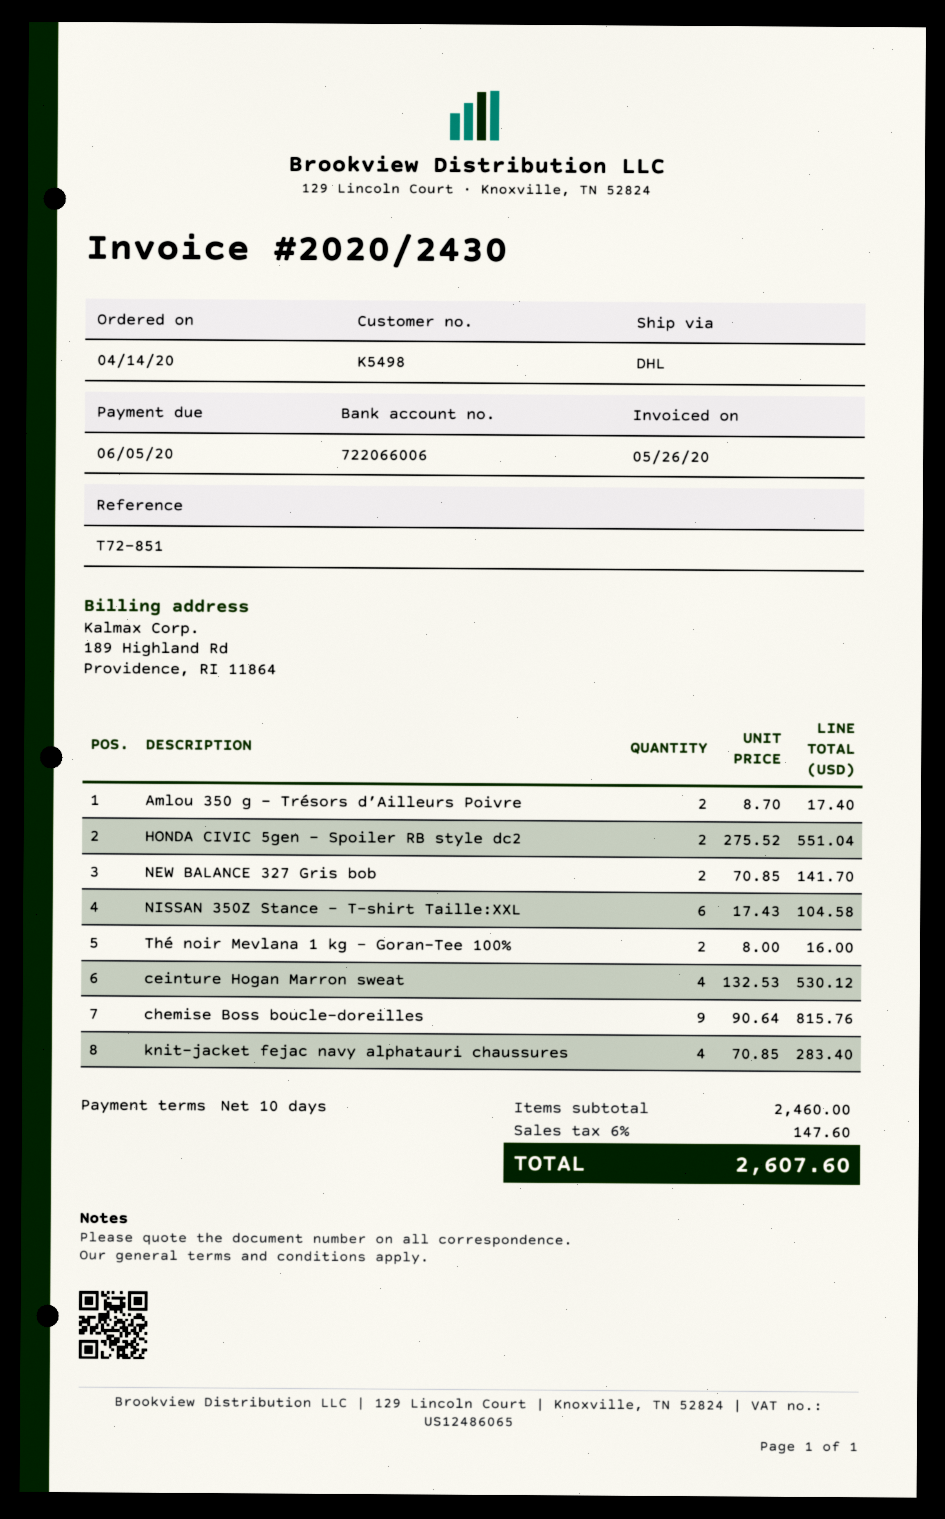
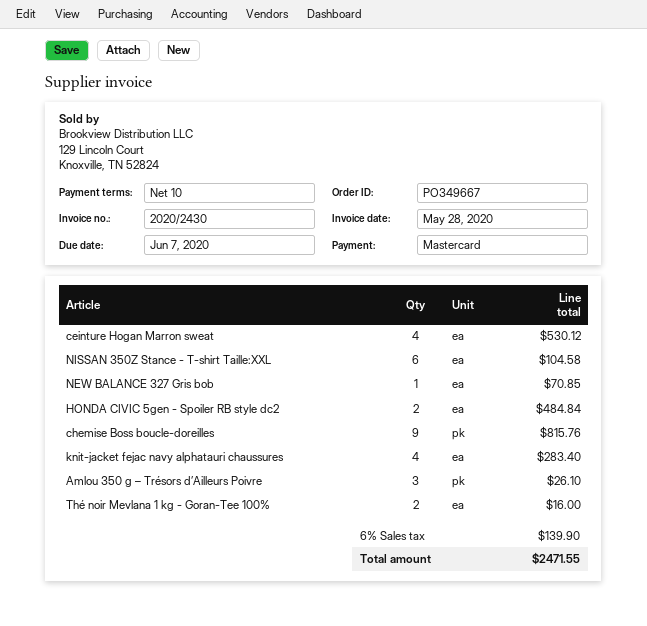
invoice date: 2020-05-26 -> 2020-05-28
due date: 2020-06-05 -> 2020-06-07
Amlou 350 g – Trésors d’Ailleurs Poivre: 2 for 17.40 -> 3 for 26.10
HONDA CIVIC 5gen - Spoiler RB style dc2: 2 for 551.04 -> 2 for 484.84
NEW BALANCE 327 Gris bob: 2 for 141.70 -> 1 for 70.85
tax: 6% = 147.60 -> 6% = 139.90
total: 2607.60 -> 2471.55

